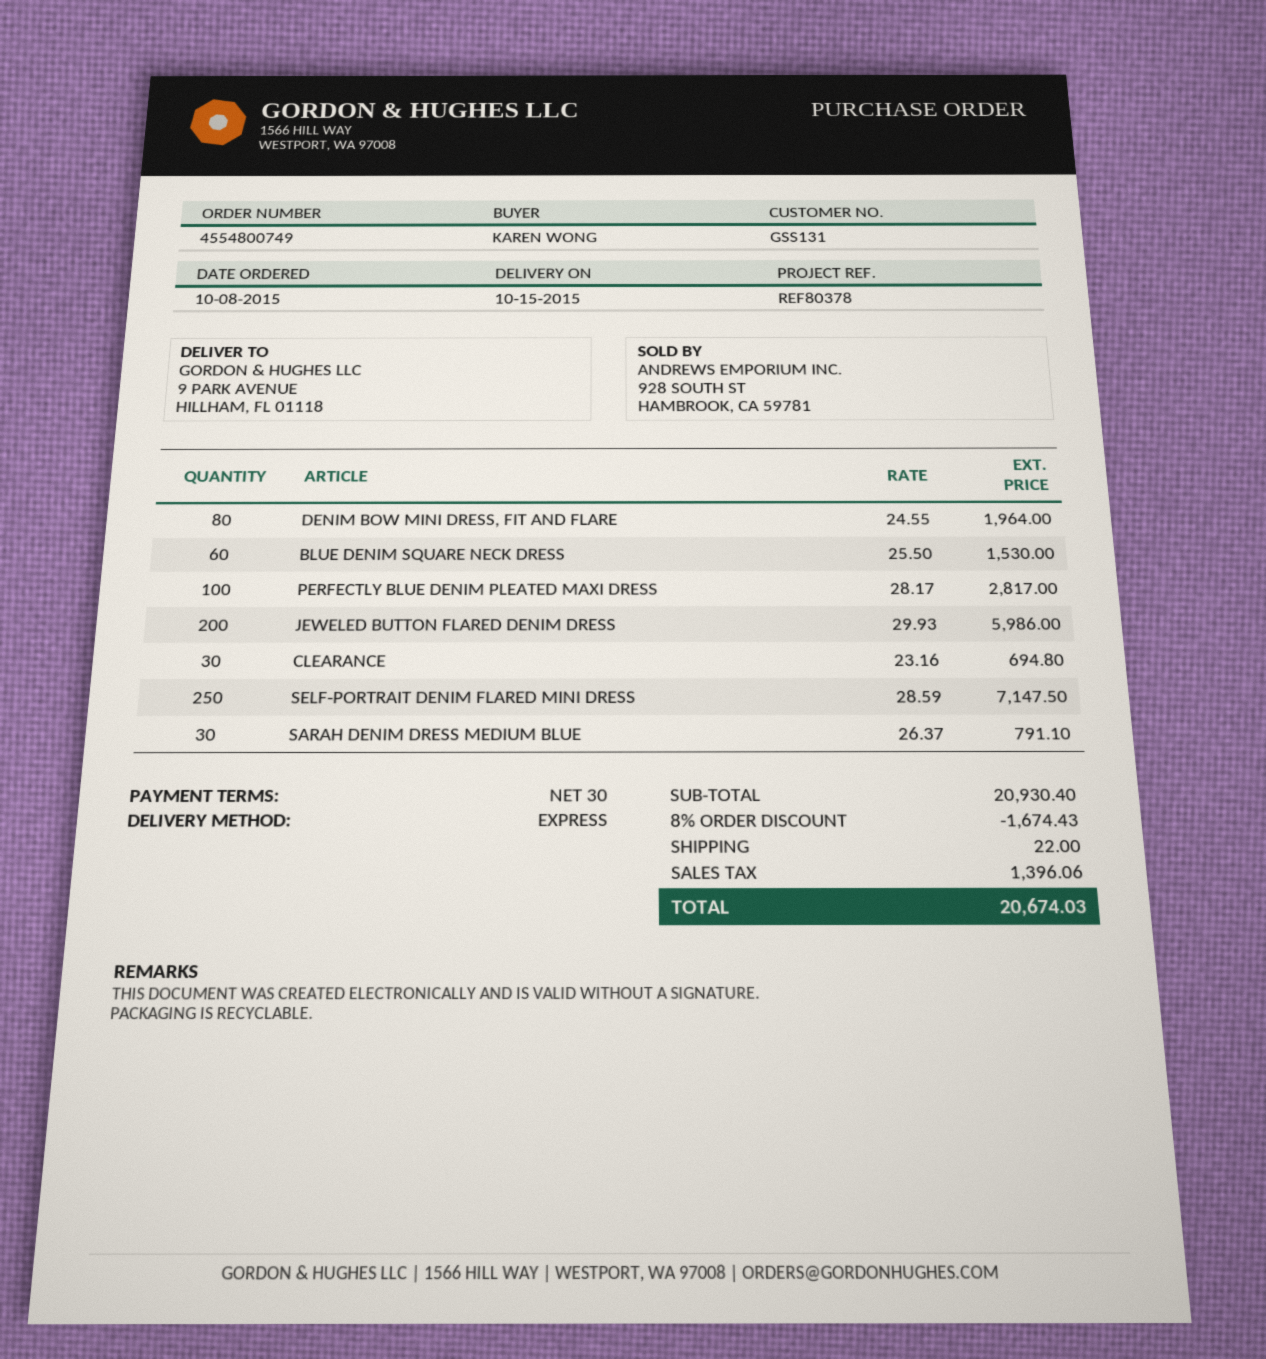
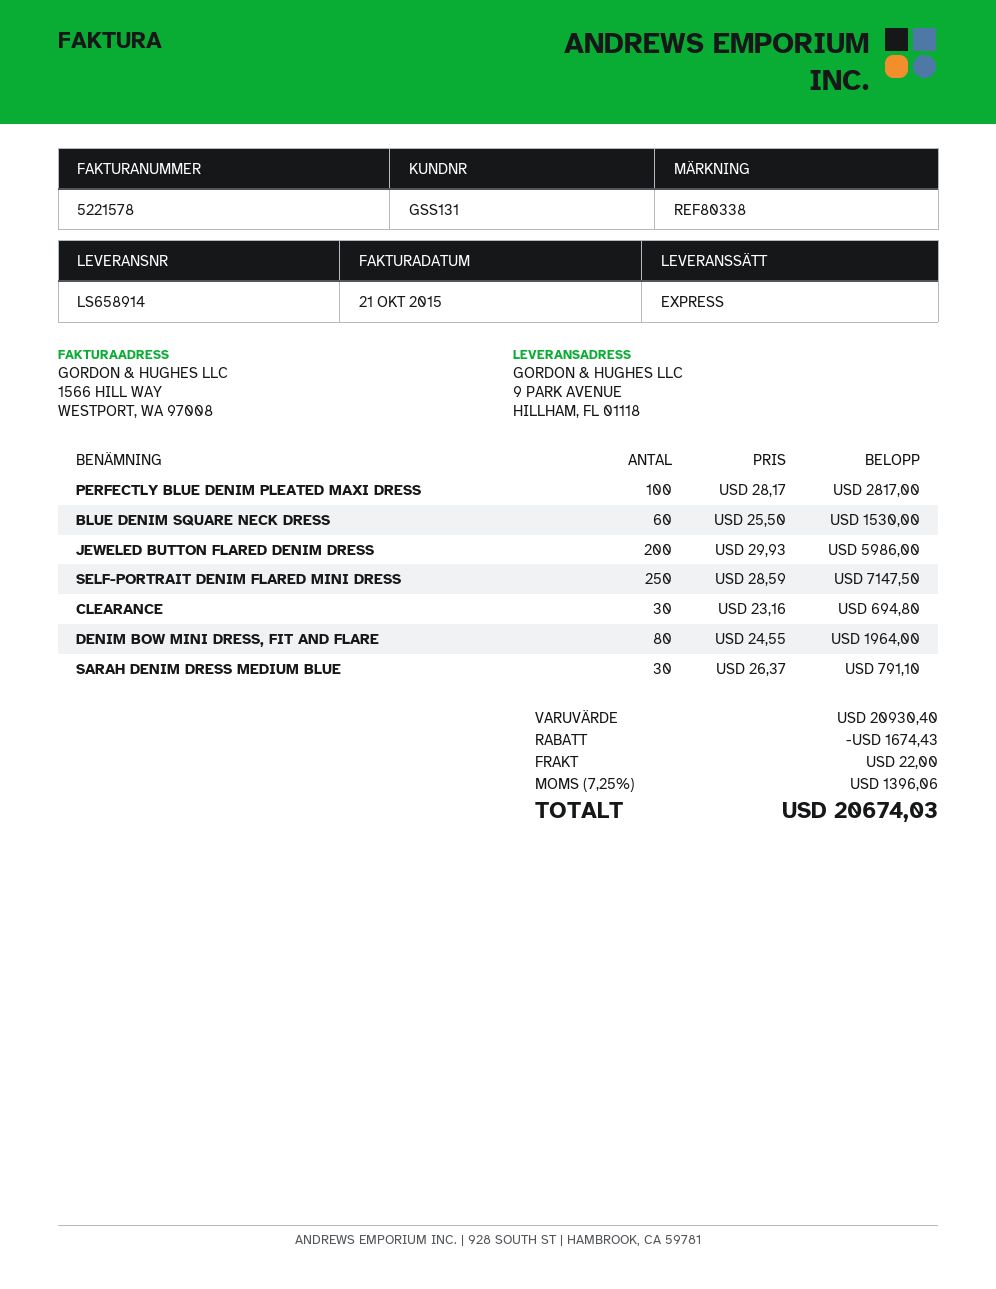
reference: REF80378 -> REF80338

